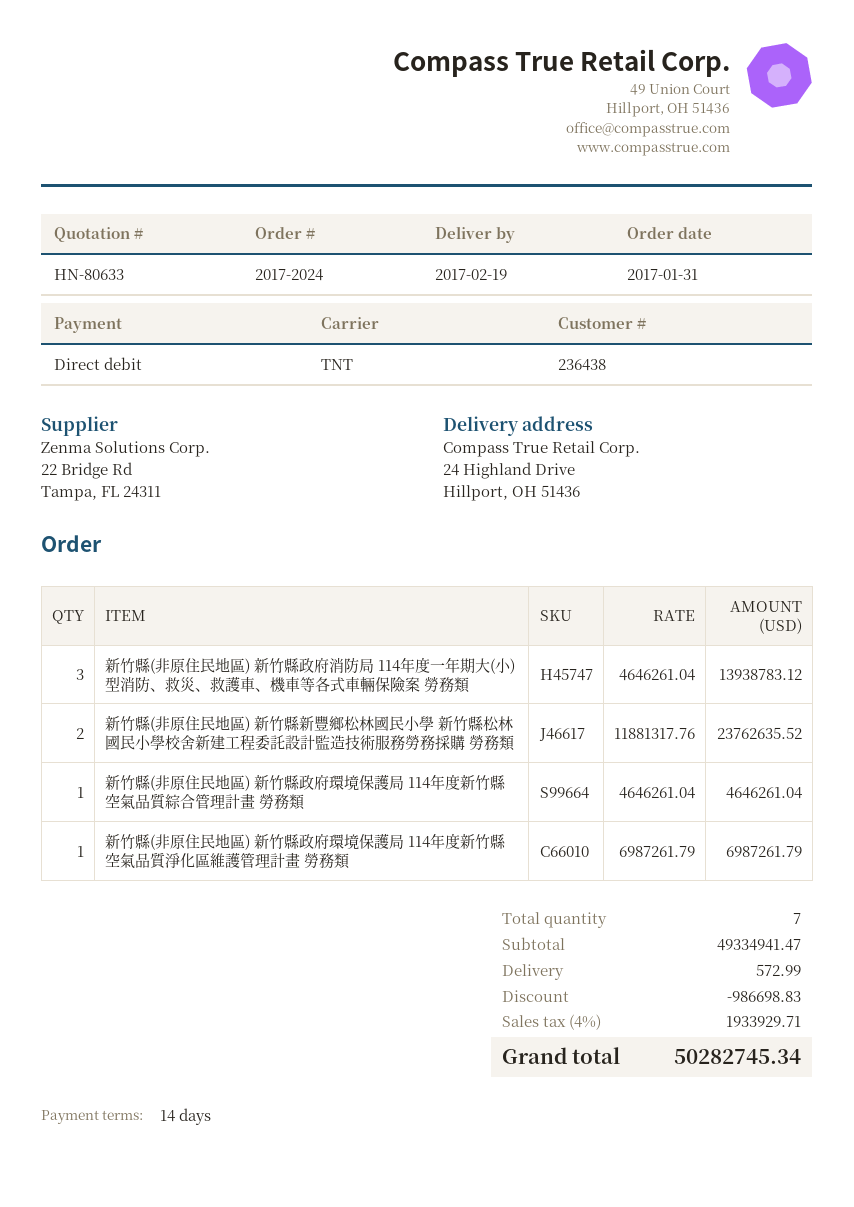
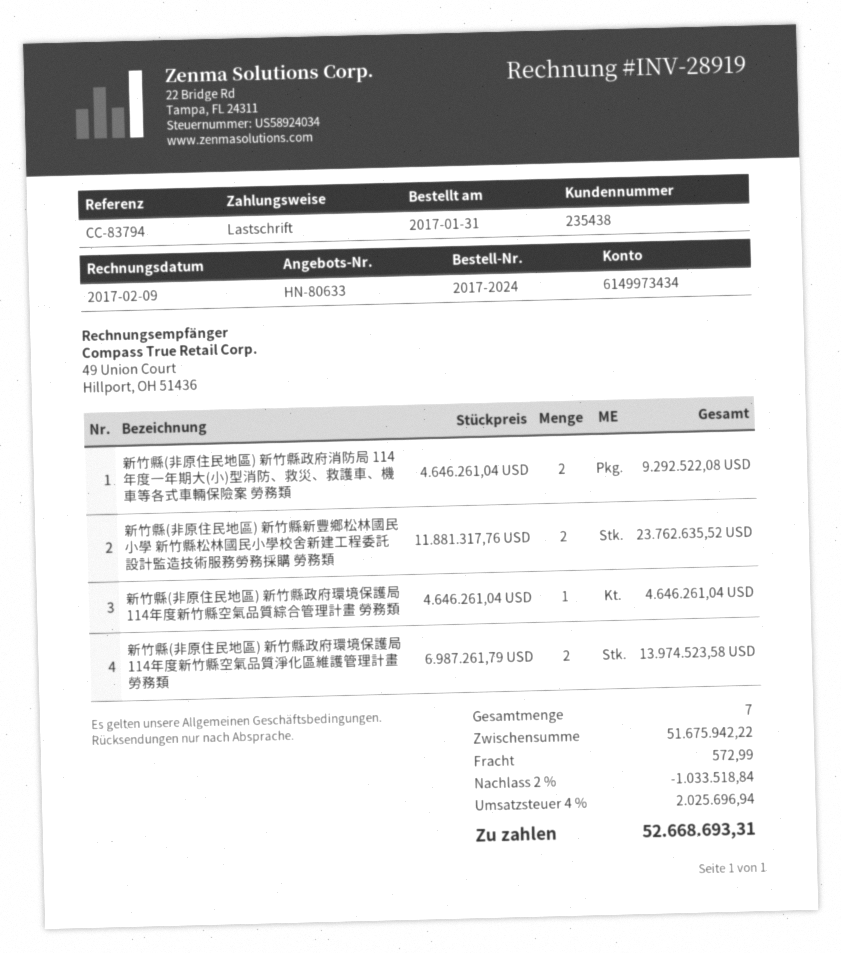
customer number: 236438 -> 235438
新竹縣(非原住民地區) 新竹縣政府消防局 114年度一年期大(小)型消防、救災、救護車、機車等各式車輛保險案 勞務類: 3 x 4646261.04 = 13938783.12 -> 2 x 4646261.04 = 9292522.08
新竹縣(非原住民地區) 新竹縣政府環境保護局 114年度新竹縣空氣品質淨化區維護管理計畫 勞務類: 1 x 6987261.79 = 6987261.79 -> 2 x 6987261.79 = 13974523.58
subtotal: 49334941.47 -> 51675942.22
discount: 986698.83 -> 1033518.84
tax: 4% = 1933929.71 -> 4% = 2025696.94
total: 50282745.34 -> 52668693.31

